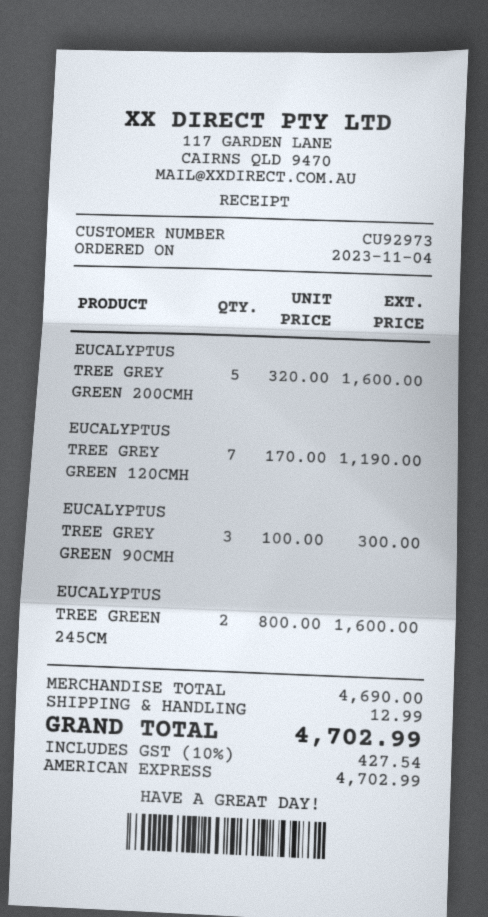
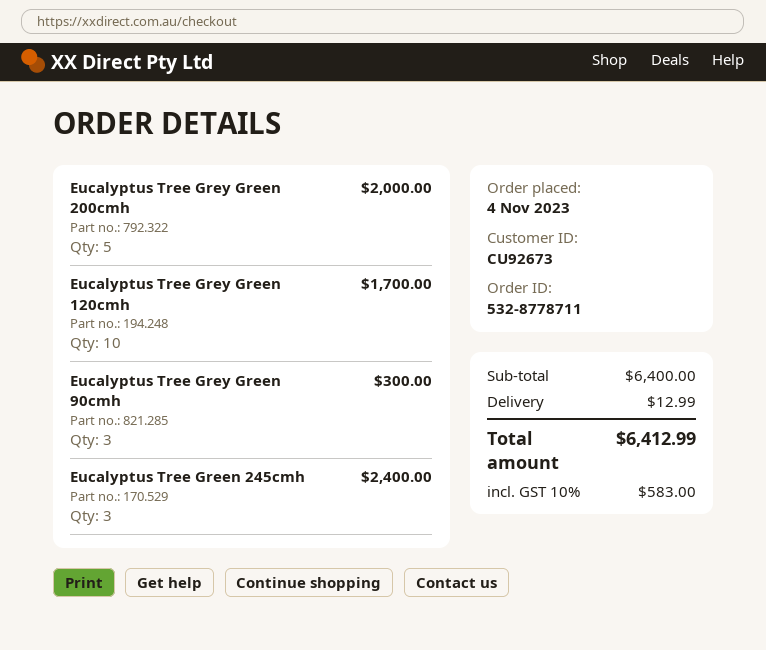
customer number: CU92973 -> CU92673
EUCALYPTUS TREE GREY GREEN 200CMH: 5 for 1600.00 -> 5 for 2000.00
EUCALYPTUS TREE GREY GREEN 120CMH: 7 for 1190.00 -> 10 for 1700.00
EUCALYPTUS TREE GREEN 245CM: 2 for 1600.00 -> 3 for 2400.00
subtotal: 4690.00 -> 6400.00
tax: 10% = 427.54 -> 10% = 583.00
total: 4702.99 -> 6412.99

